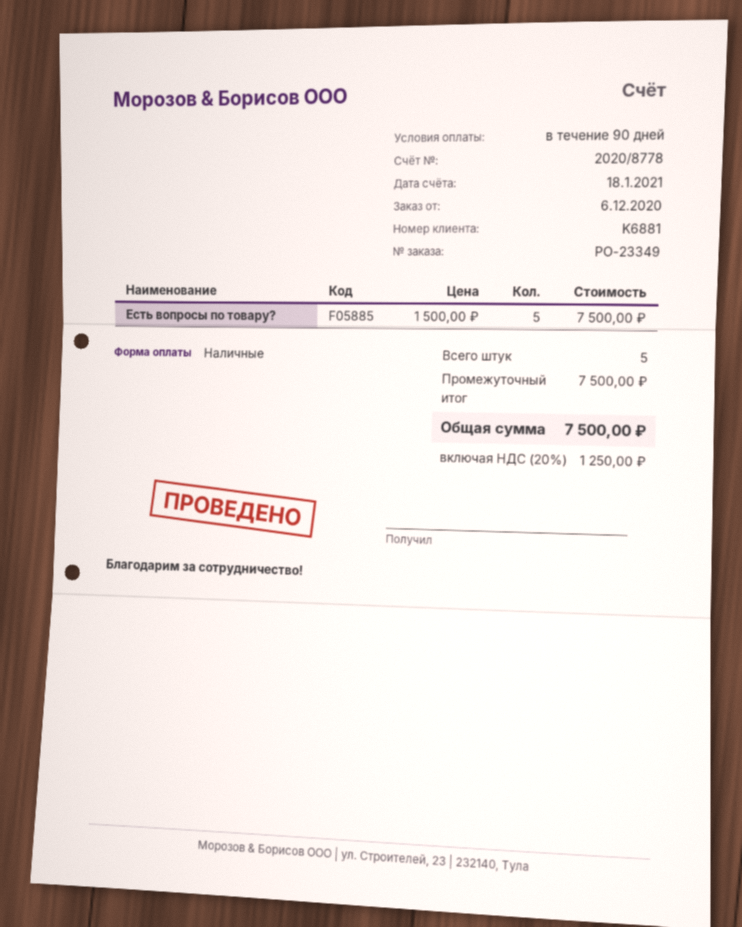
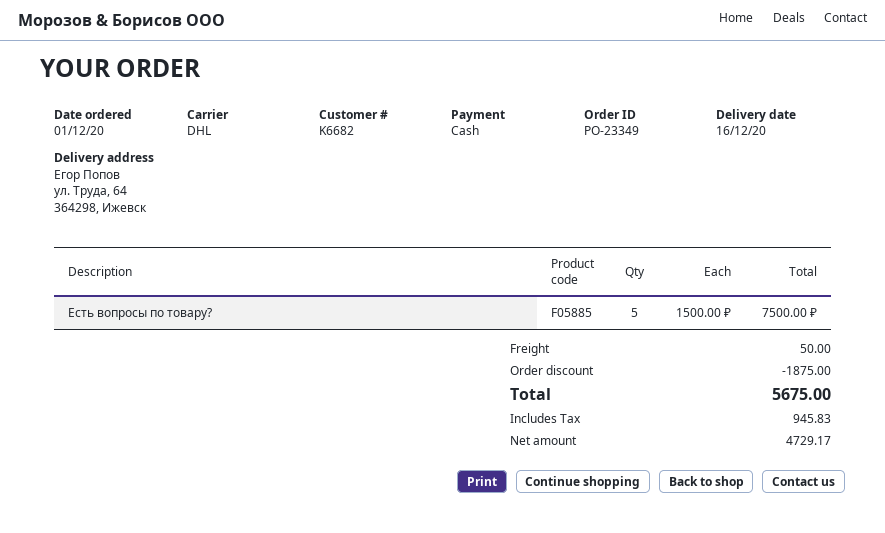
order date: 2020-12-06 -> 2020-12-01
customer number: K6881 -> K6682
discount: none -> 1875.00
shipping: none -> 50.00
tax: 1250.00 -> 945.83
total: 7500.00 -> 5675.00

